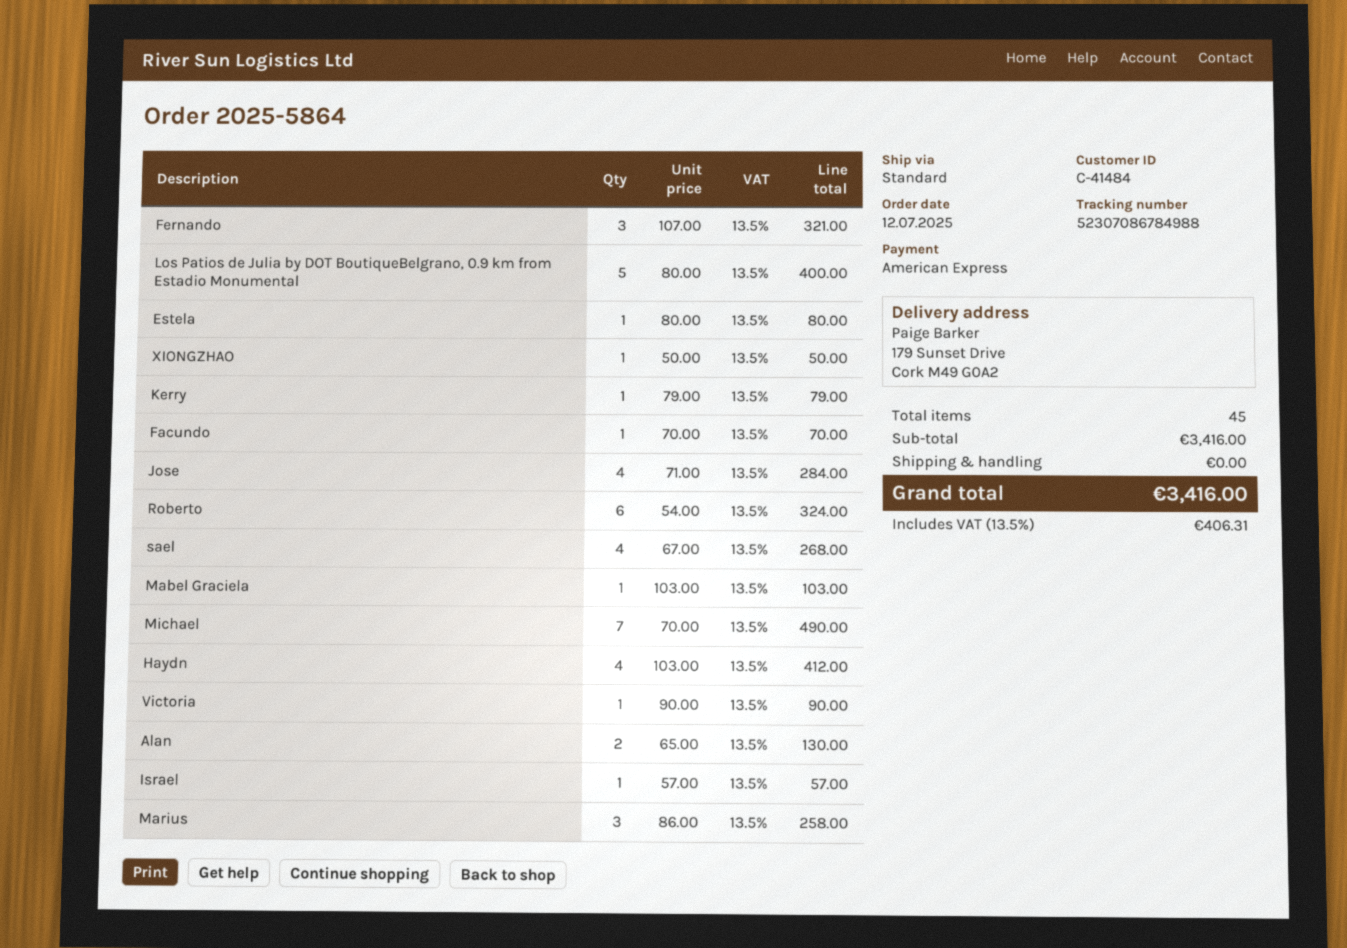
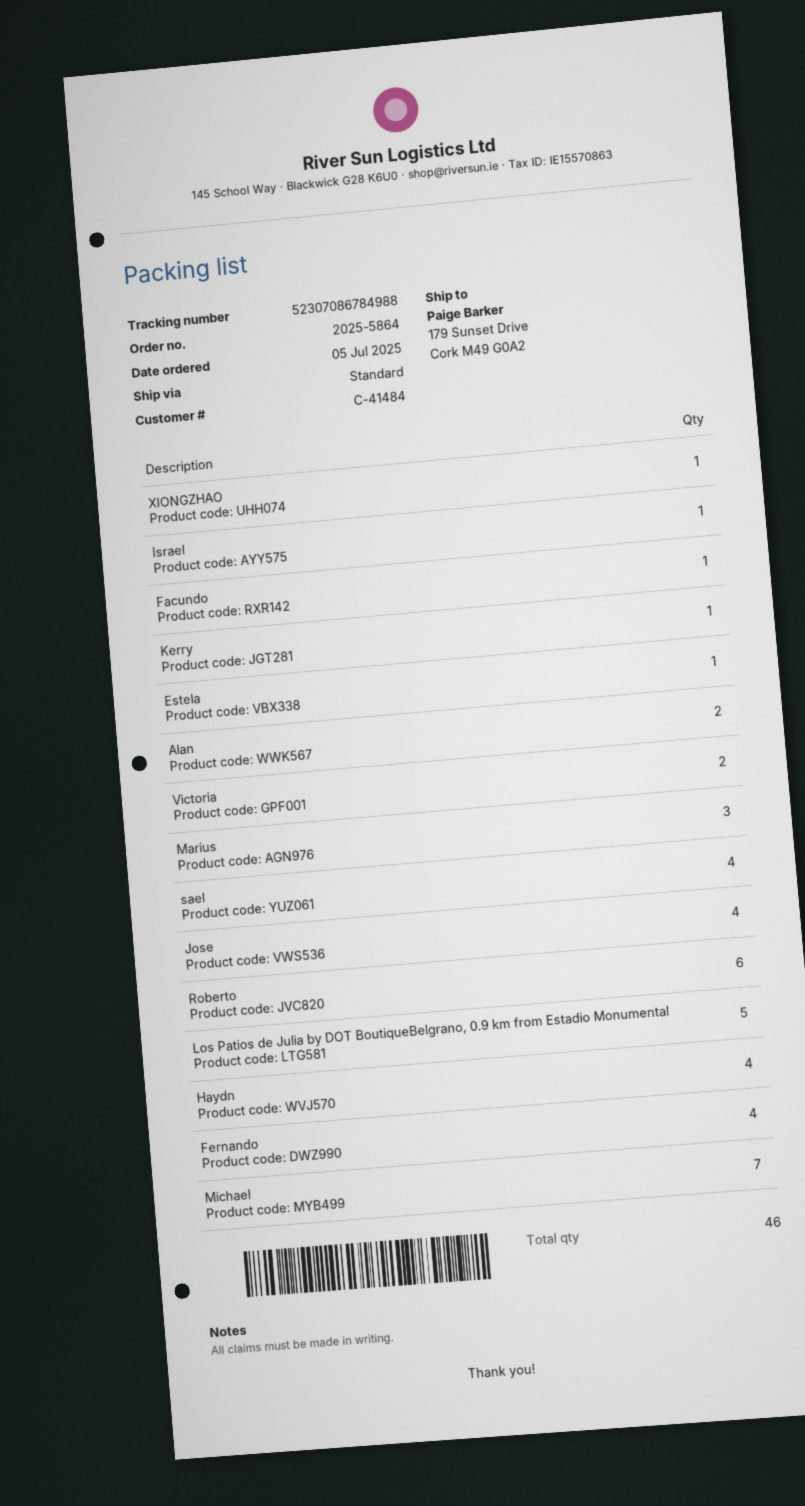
order date: 2025-07-12 -> 2025-07-05
Fernando: 3 -> 4
Mabel Graciela: 1 -> none
Victoria: 1 -> 2
total quantity: 45 -> 46

